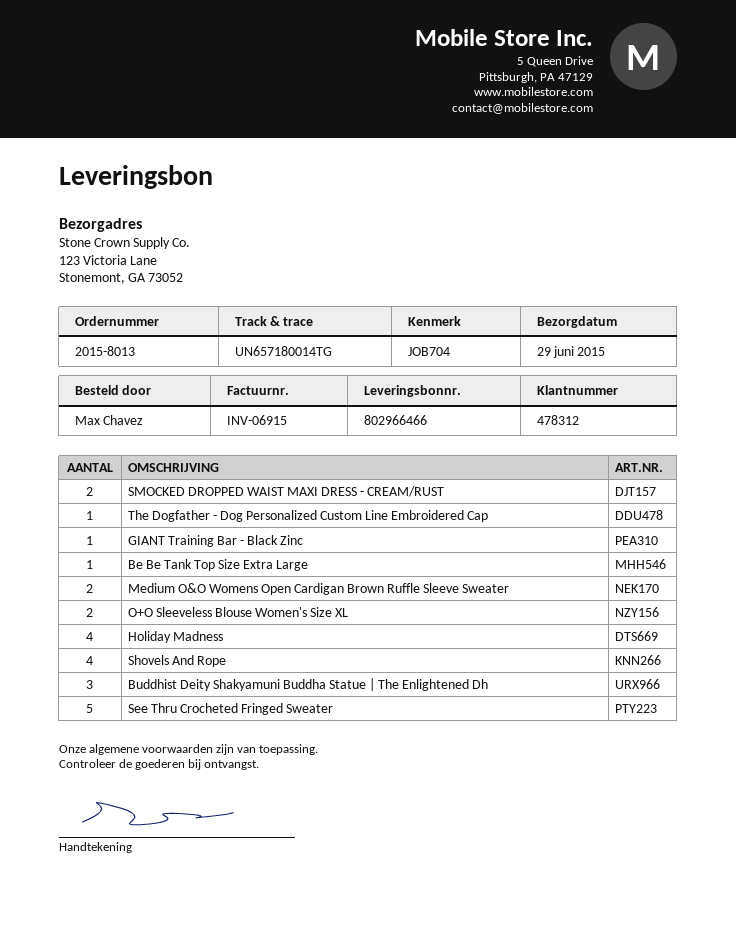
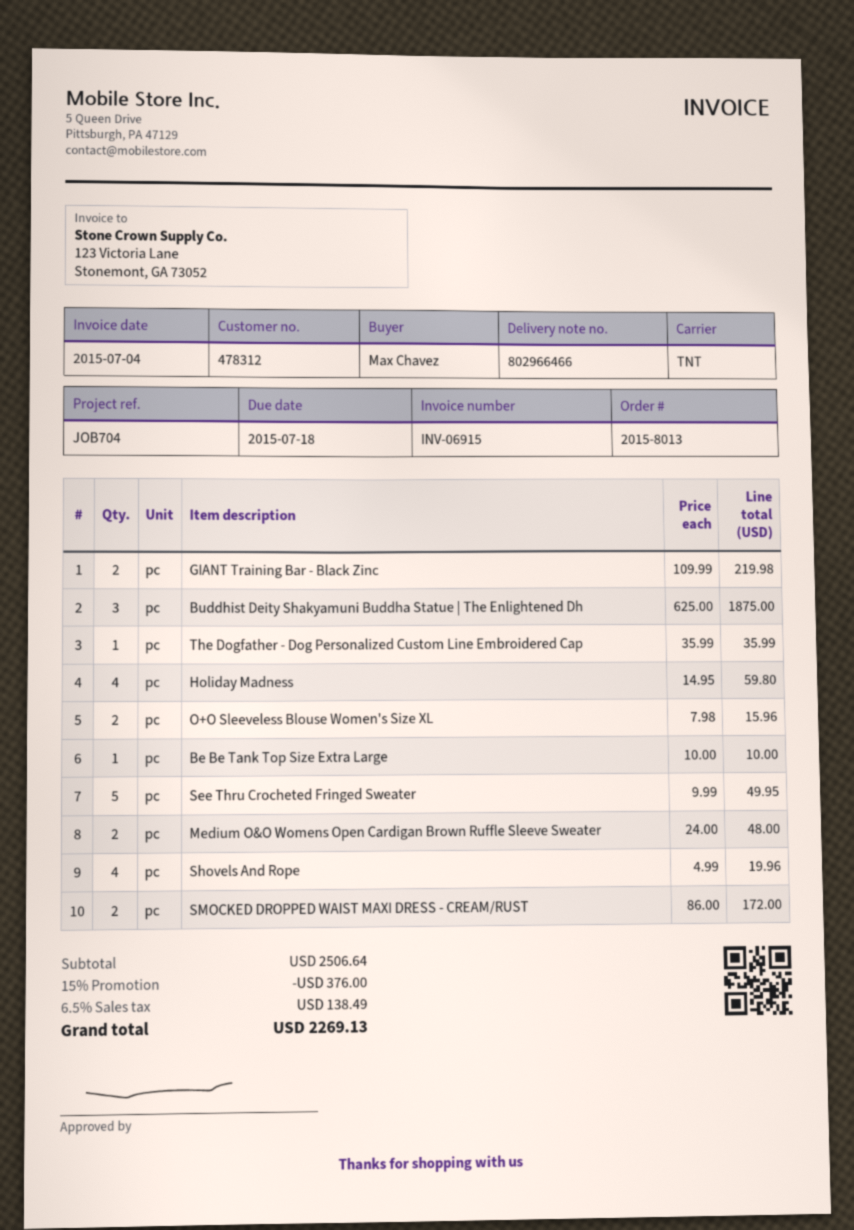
GIANT Training Bar - Black Zinc: 1 -> 2

